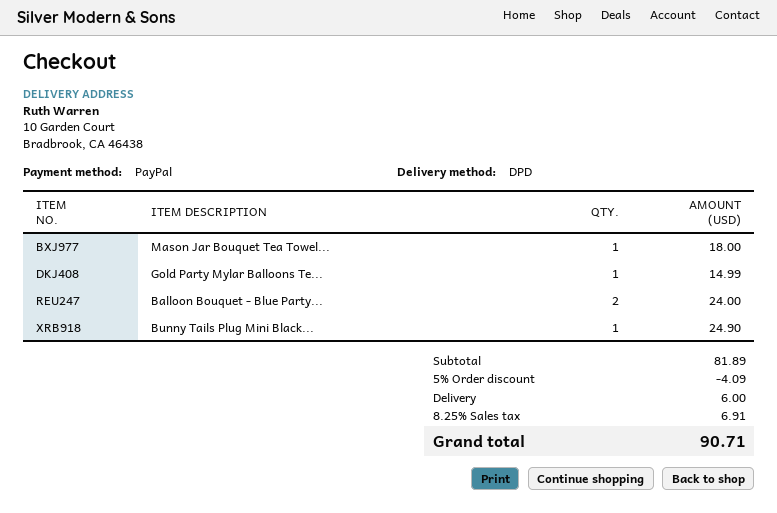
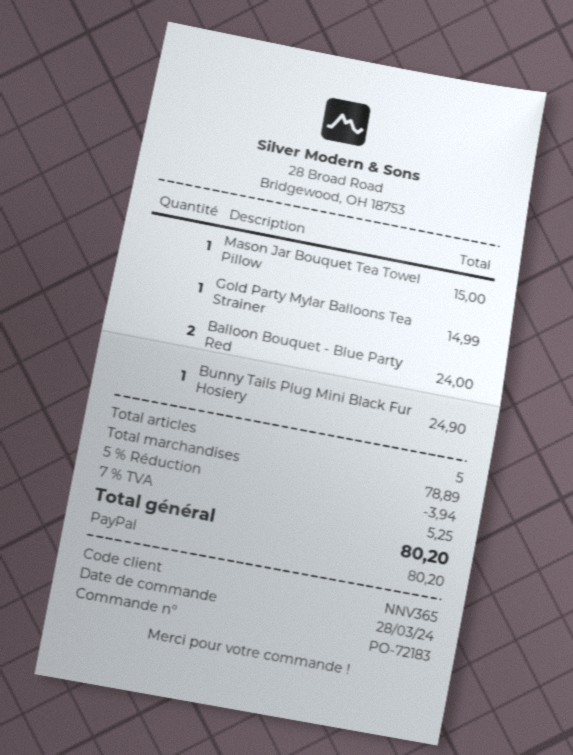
Mason Jar Bouquet Tea Towel...: 1 for 18.00 -> 1 for 15.00
subtotal: 81.89 -> 78.89
discount: 5% = 4.09 -> 5% = 3.94
shipping: 6.00 -> none
tax: 8.25% = 6.91 -> 7% = 5.25
total: 90.71 -> 80.20

